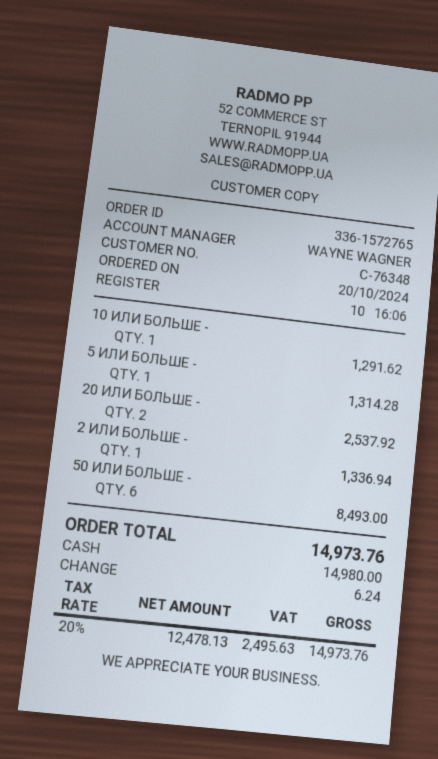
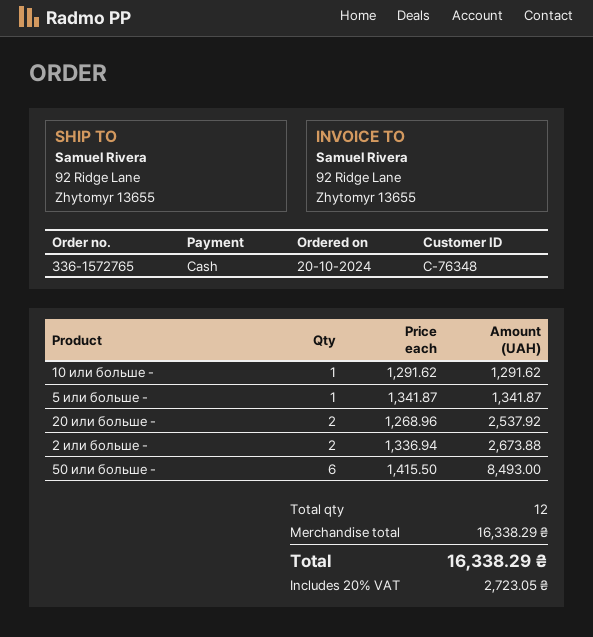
5 ИЛИ БОЛЬШЕ -: 1 for 1314.28 -> 1 for 1341.87
2 ИЛИ БОЛЬШЕ -: 1 for 1336.94 -> 2 for 2673.88
tax: 20% = 2495.63 -> 20% = 2723.05
total: 14973.76 -> 16338.29

